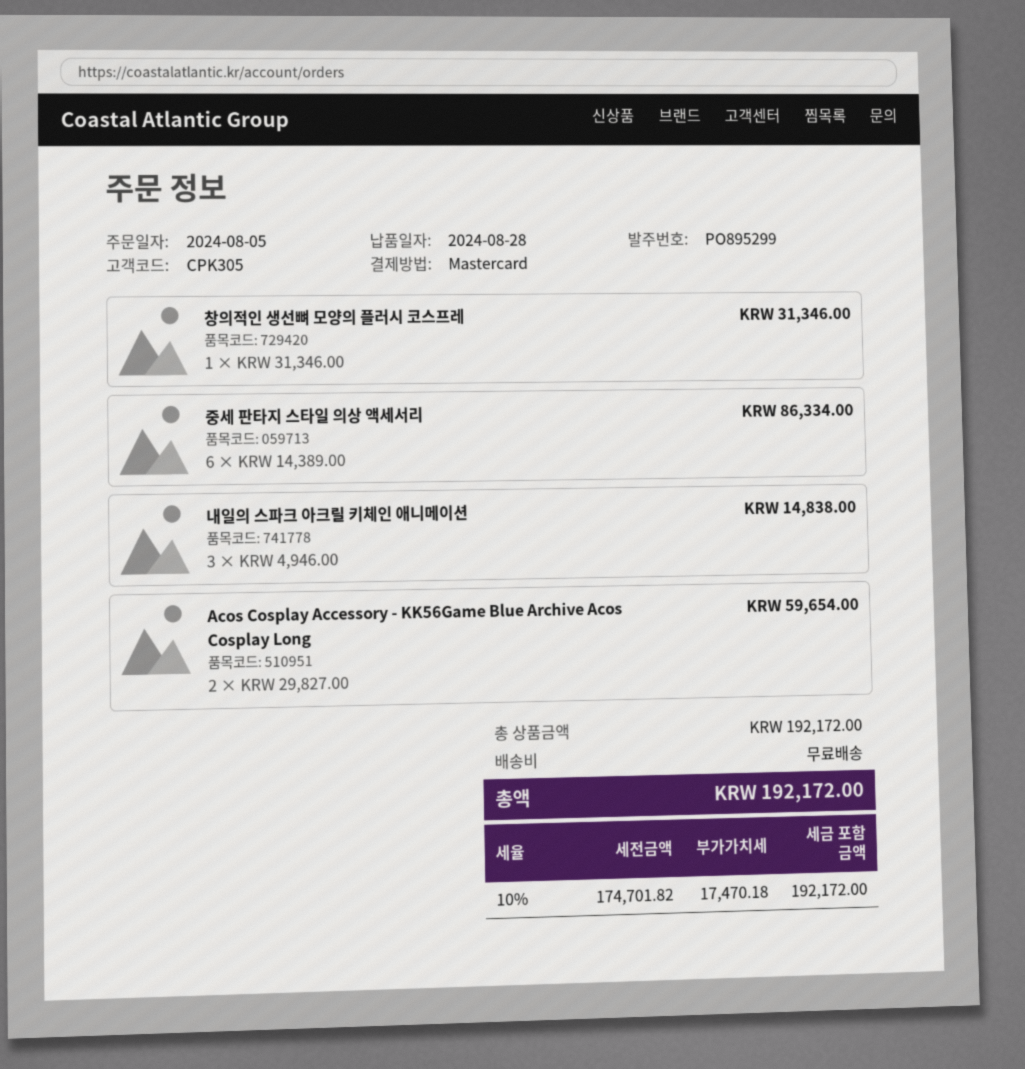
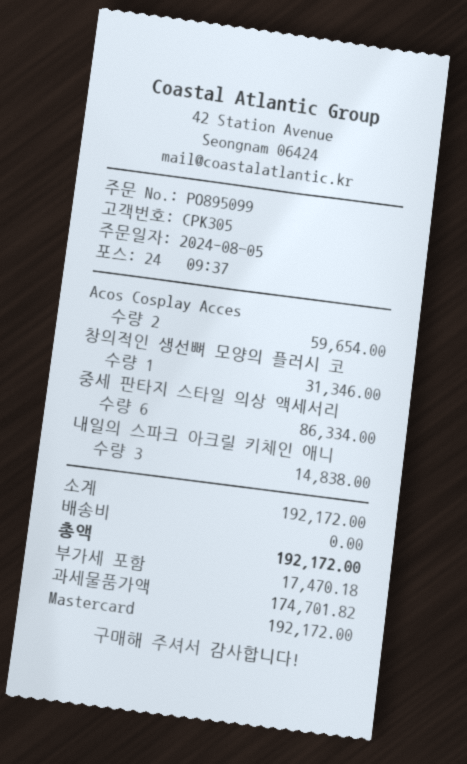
order number: PO895299 -> PO895099

